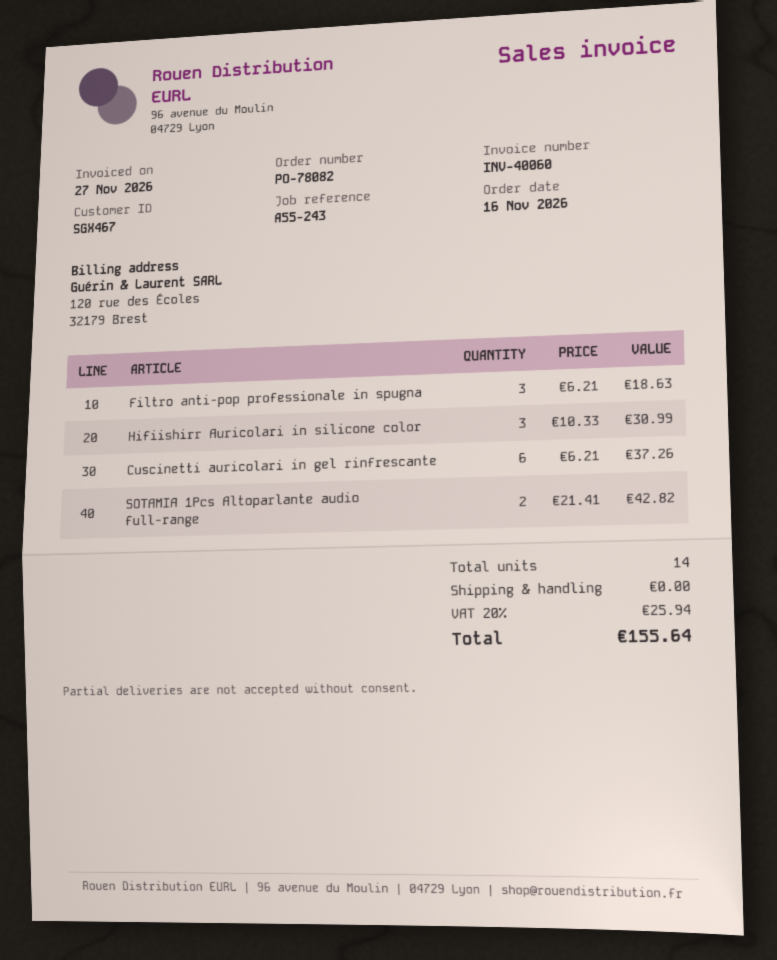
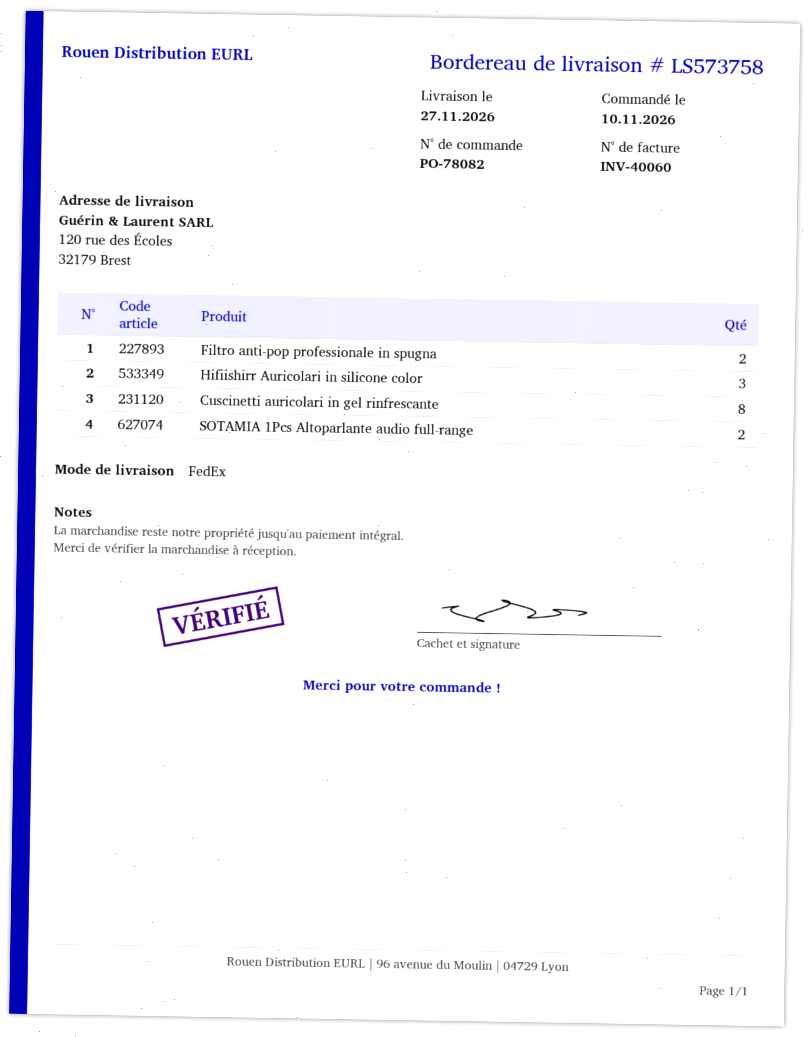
order date: 2026-11-16 -> 2026-11-10
Filtro anti-pop professionale in spugna: 3 -> 2
Cuscinetti auricolari in gel rinfrescante: 6 -> 8

